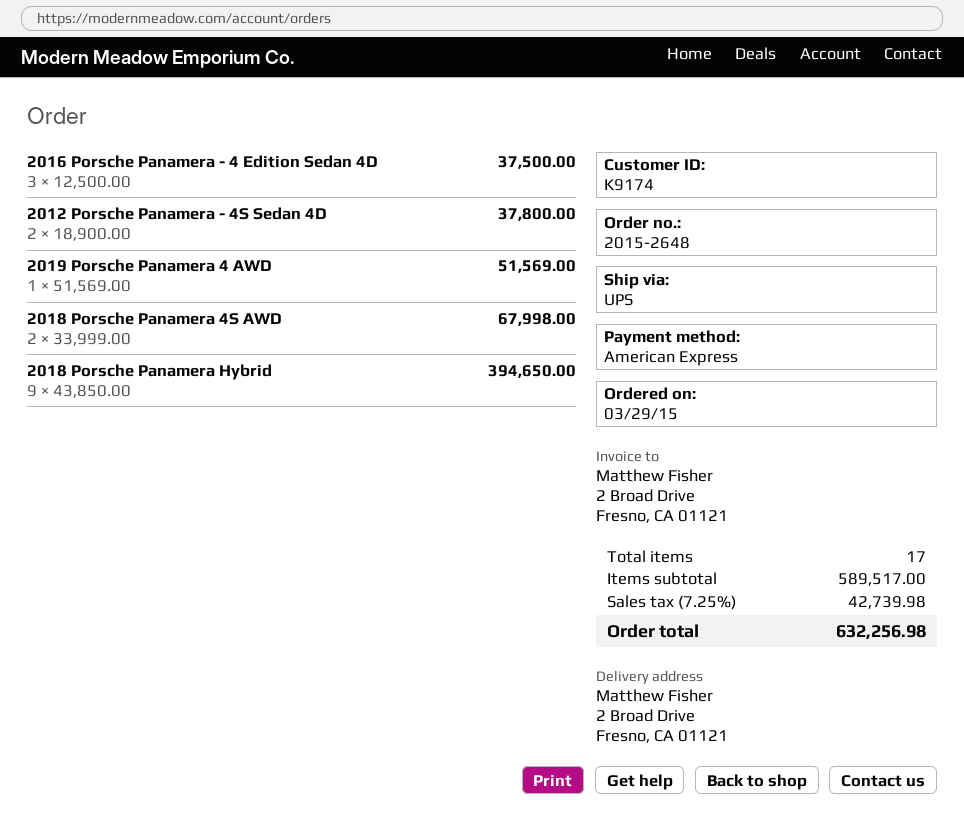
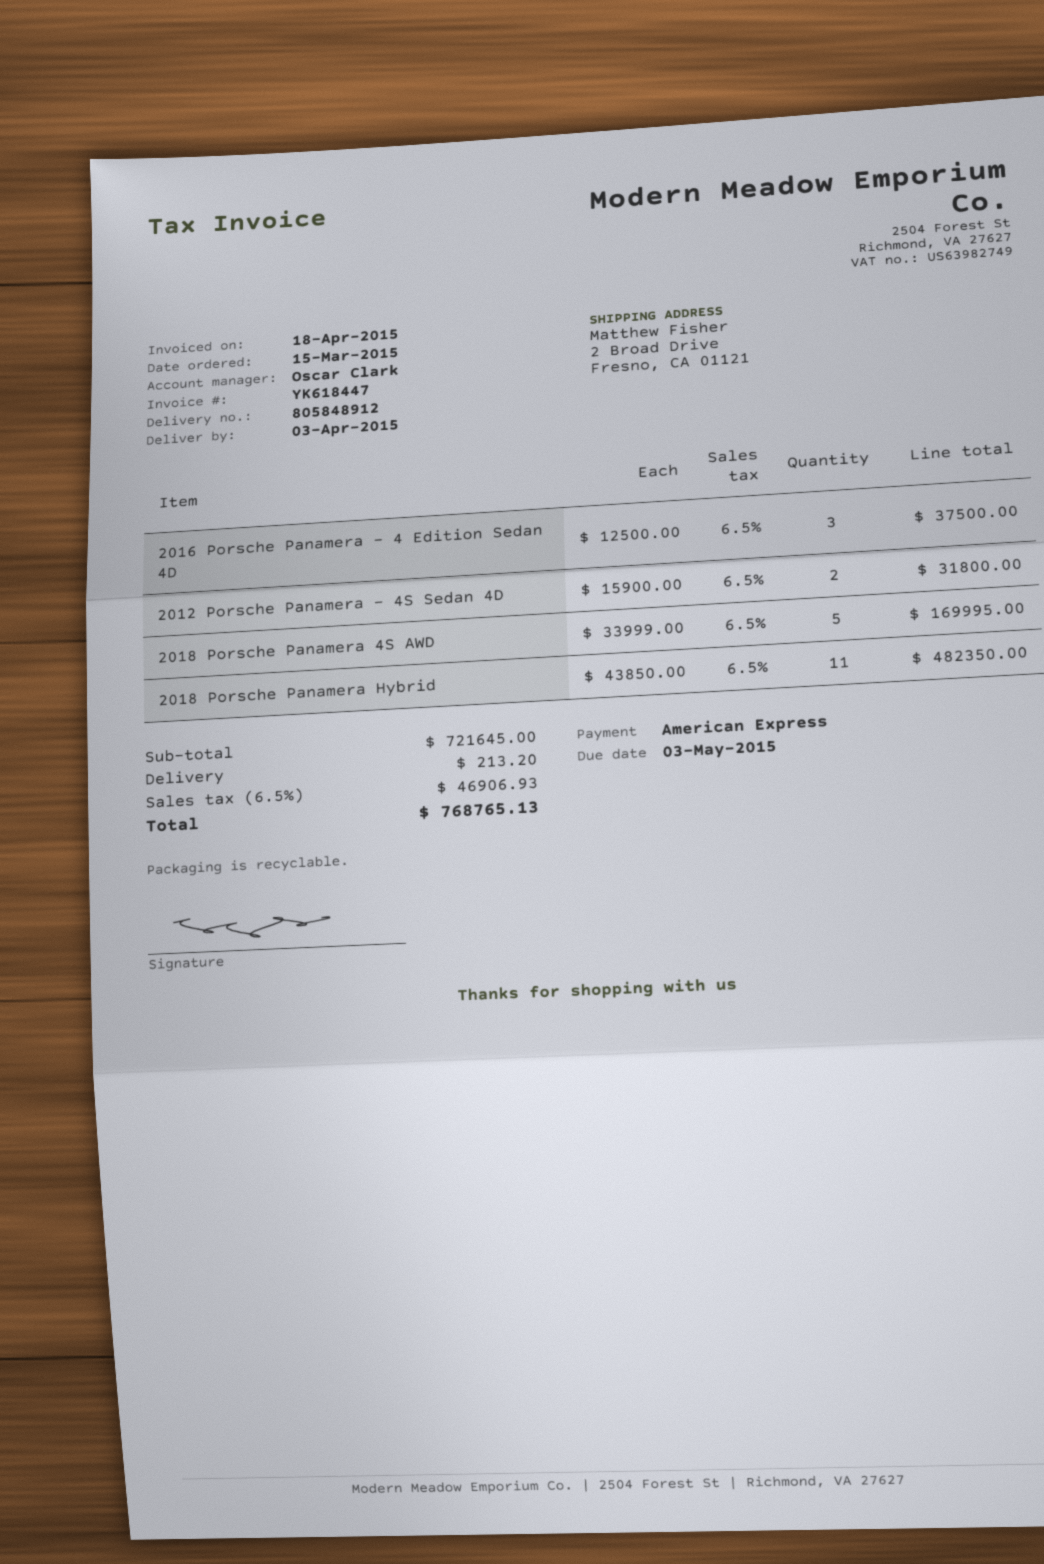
order date: 2015-03-29 -> 2015-03-15
2012 Porsche Panamera - 4S Sedan 4D: 2 x 18900.00 = 37800.00 -> 2 x 15900.00 = 31800.00
2019 Porsche Panamera 4 AWD: 1 x 51569.00 = 51569.00 -> none
2018 Porsche Panamera 4S AWD: 2 x 33999.00 = 67998.00 -> 5 x 33999.00 = 169995.00
2018 Porsche Panamera Hybrid: 9 x 43850.00 = 394650.00 -> 11 x 43850.00 = 482350.00
subtotal: 589517.00 -> 721645.00
shipping: none -> 213.20
tax: 7.25% = 42739.98 -> 6.5% = 46906.93
total: 632256.98 -> 768765.13

